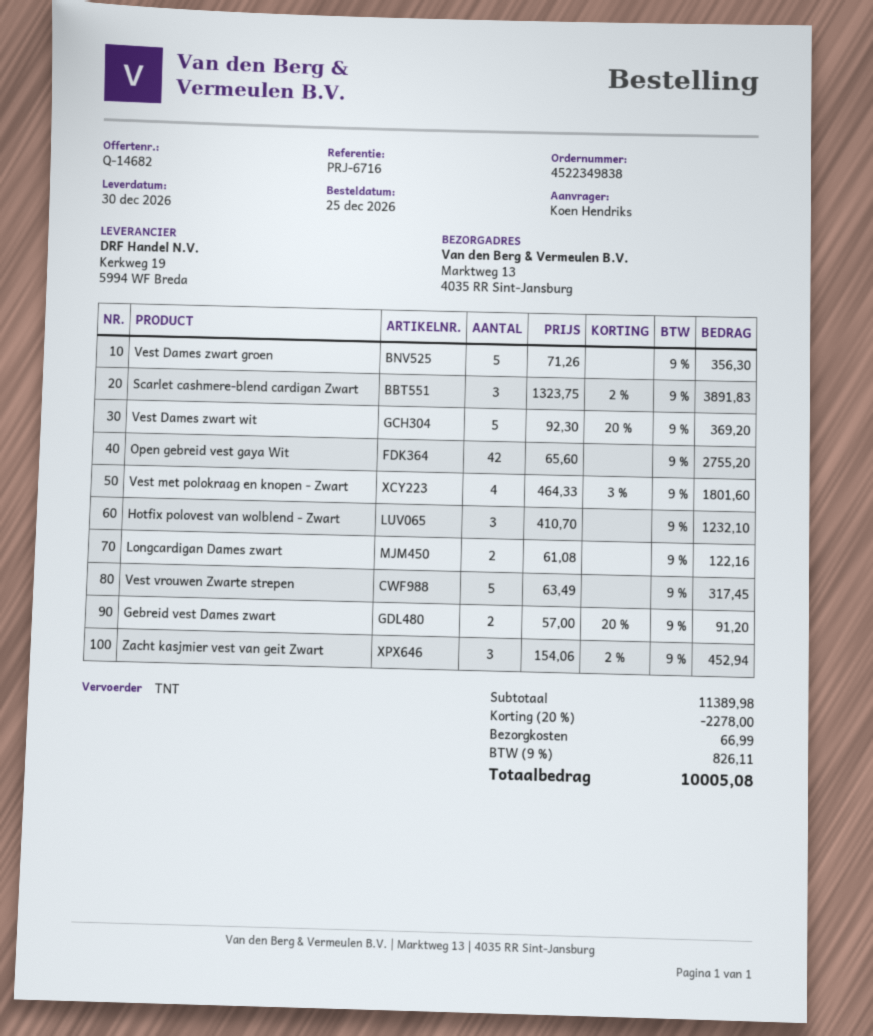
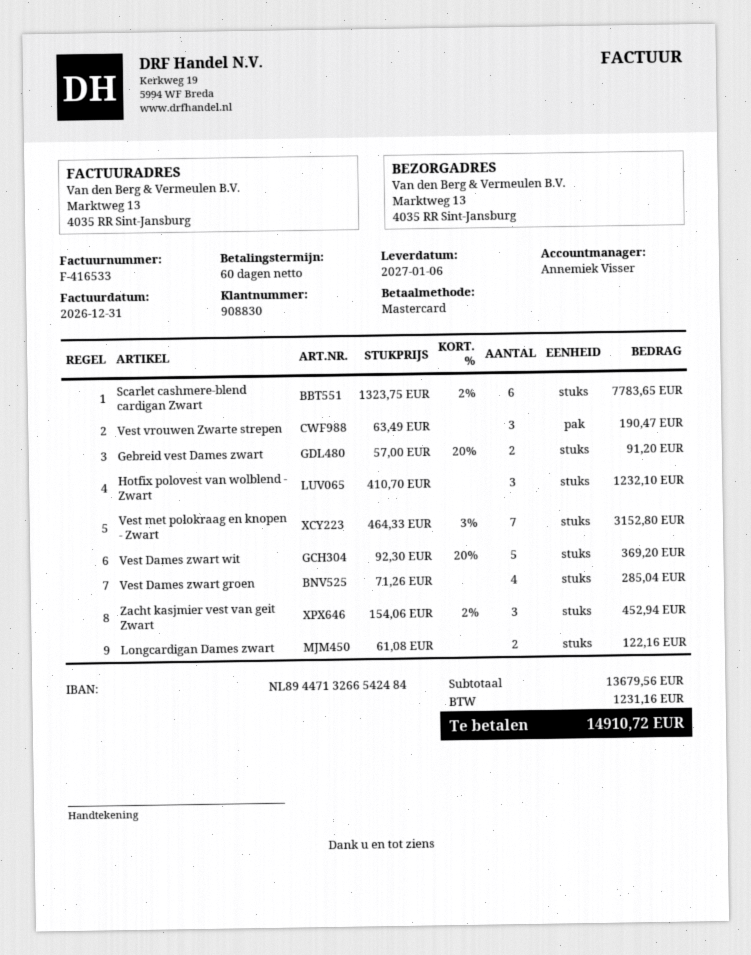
delivery date: 2026-12-30 -> 2027-01-06
Vest Dames zwart groen: 5 x 71.26 = 356.30 -> 4 x 71.26 = 285.04
Scarlet cashmere-blend cardigan Zwart: 3 x 1323.75 - 2% = 3891.83 -> 6 x 1323.75 - 2% = 7783.65
Open gebreid vest gaya Wit: 42 x 65.60 = 2755.20 -> none
Vest met polokraag en knopen - Zwart: 4 x 464.33 - 3% = 1801.60 -> 7 x 464.33 - 3% = 3152.80
Vest vrouwen Zwarte strepen: 5 x 63.49 = 317.45 -> 3 x 63.49 = 190.47
subtotal: 11389.98 -> 13679.56
discount: 20% = 2278.00 -> none
shipping: 66.99 -> none
tax: 826.11 -> 1231.16
total: 10005.08 -> 14910.72

